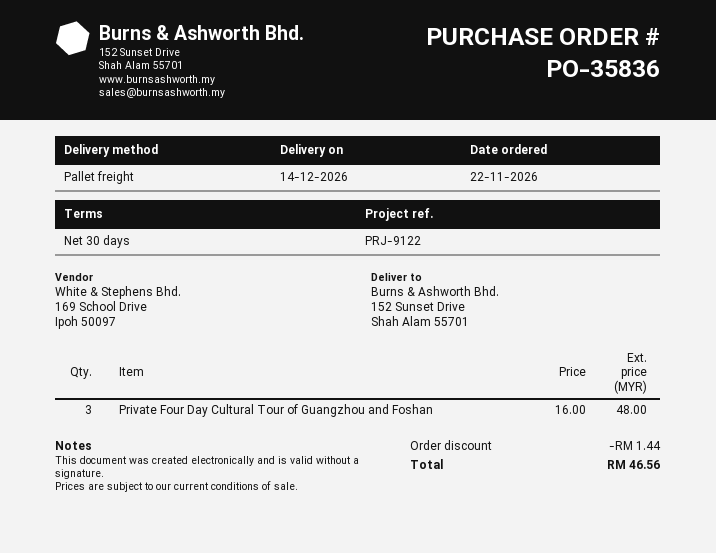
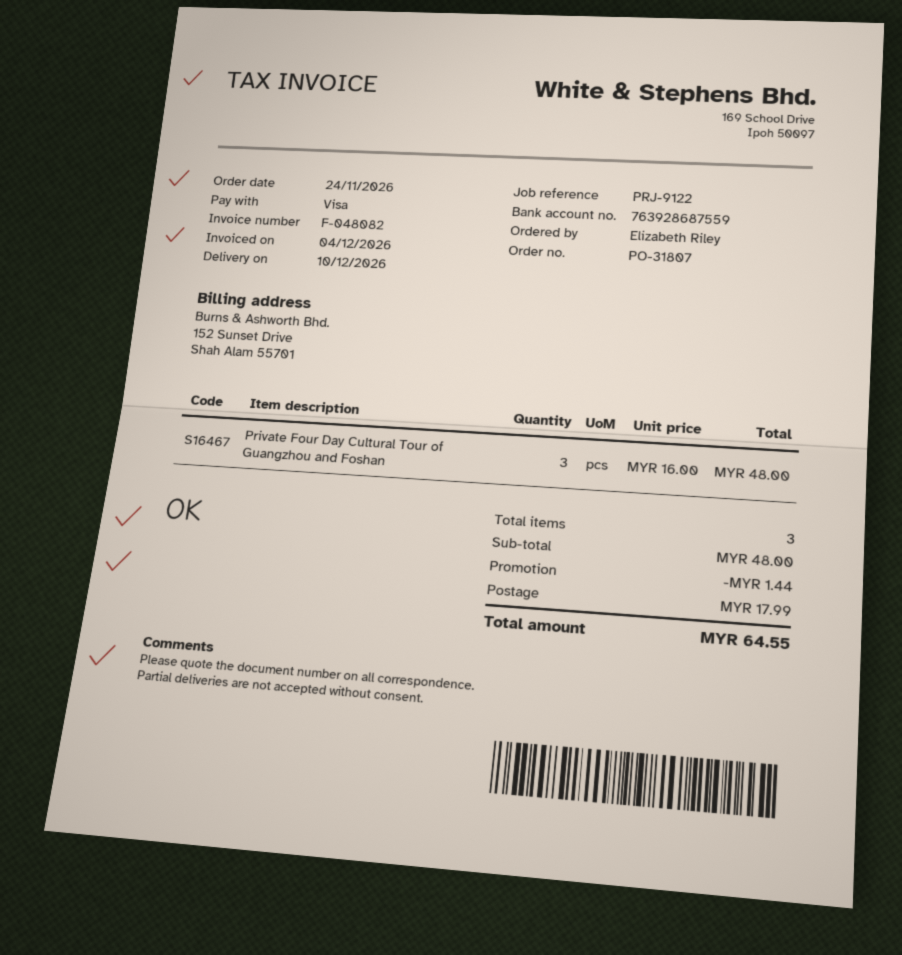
order number: PO-35836 -> PO-31807
order date: 2026-11-22 -> 2026-11-24
delivery date: 2026-12-14 -> 2026-12-10
shipping: none -> 17.99
total: 46.56 -> 64.55

